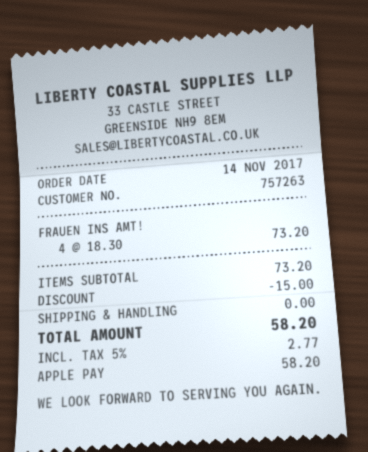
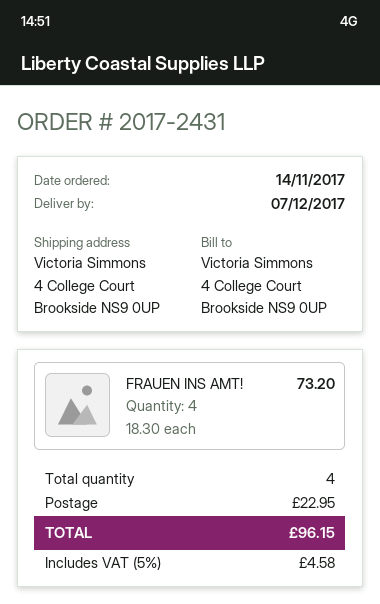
discount: 15.00 -> none
shipping: 0.00 -> 22.95
tax: 5% = 2.77 -> 5% = 4.58
total: 58.20 -> 96.15

